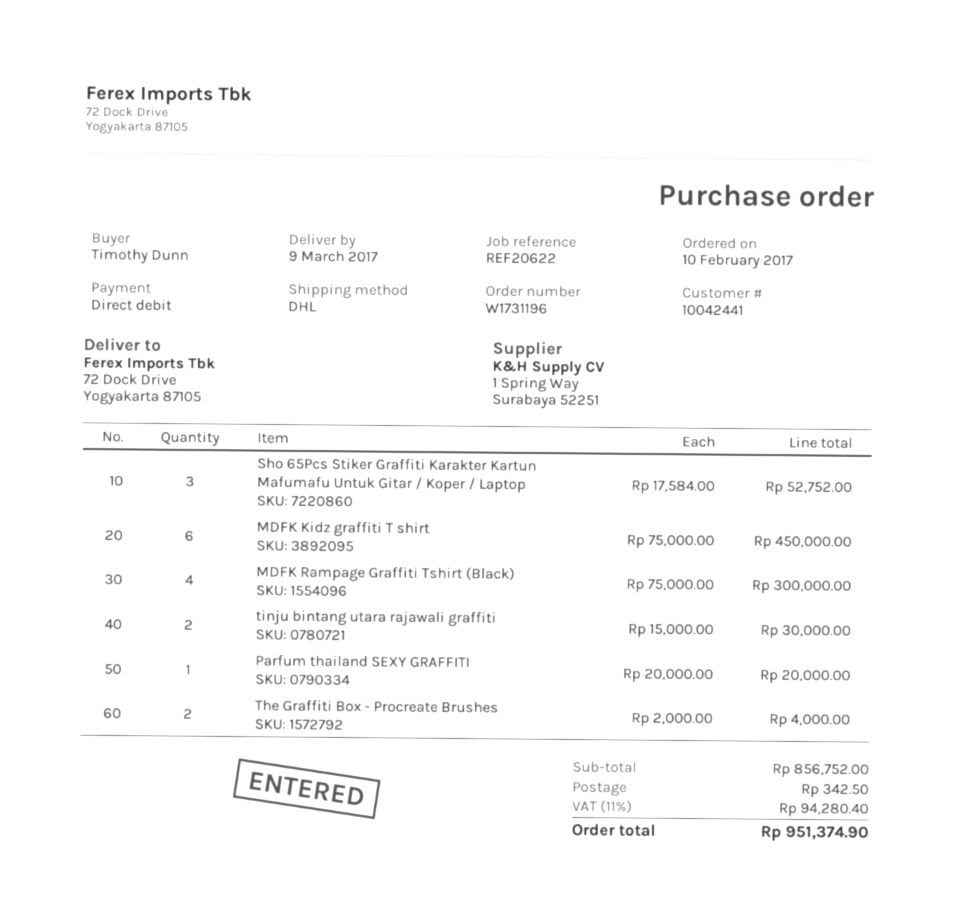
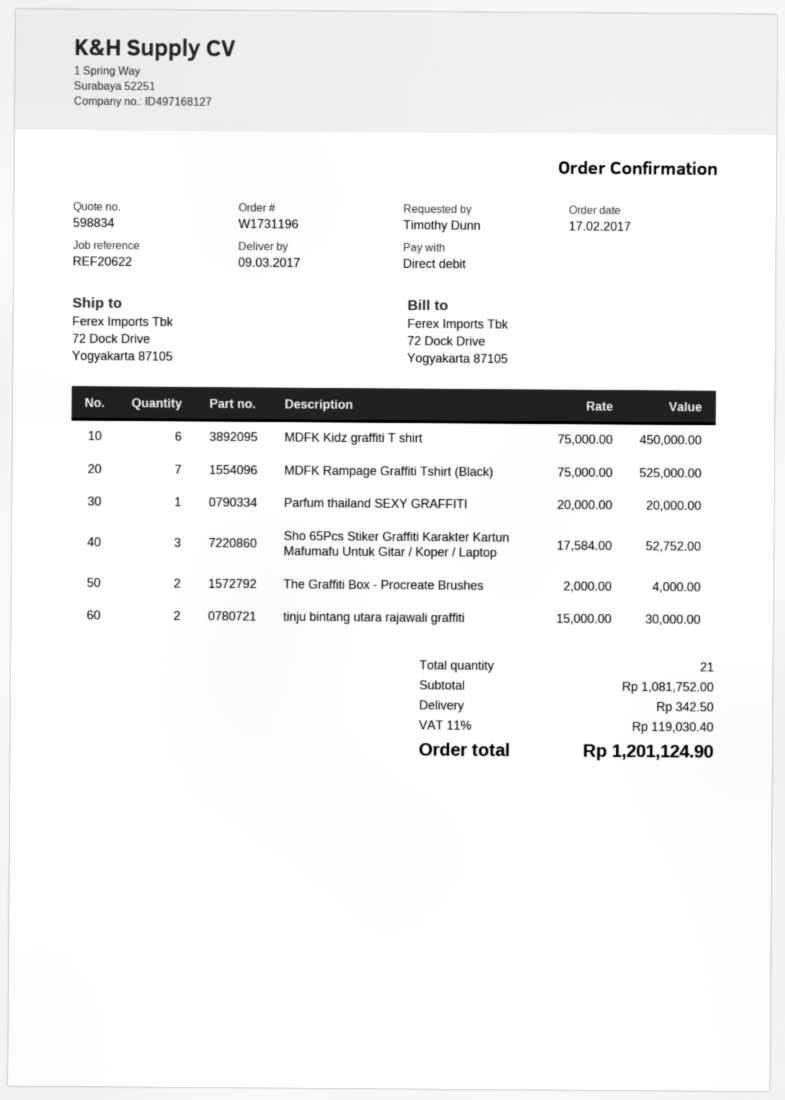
order date: 2017-02-10 -> 2017-02-17
MDFK Rampage Graffiti Tshirt (Black): 4 x 75000.00 = 300000.00 -> 7 x 75000.00 = 525000.00
subtotal: 856752.00 -> 1081752.00
tax: 11% = 94280.40 -> 11% = 119030.40
total: 951374.90 -> 1201124.90

